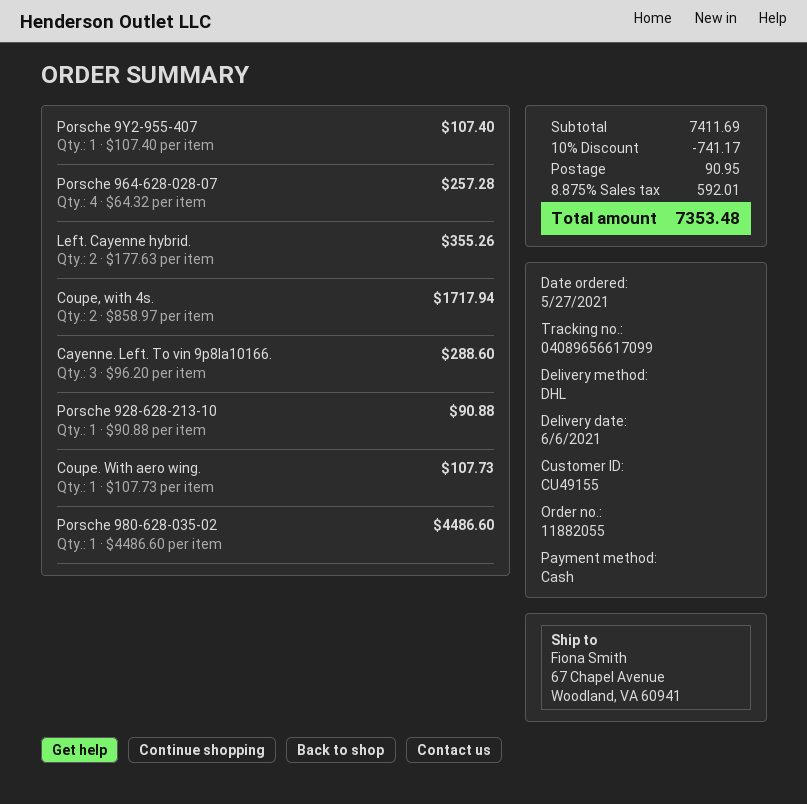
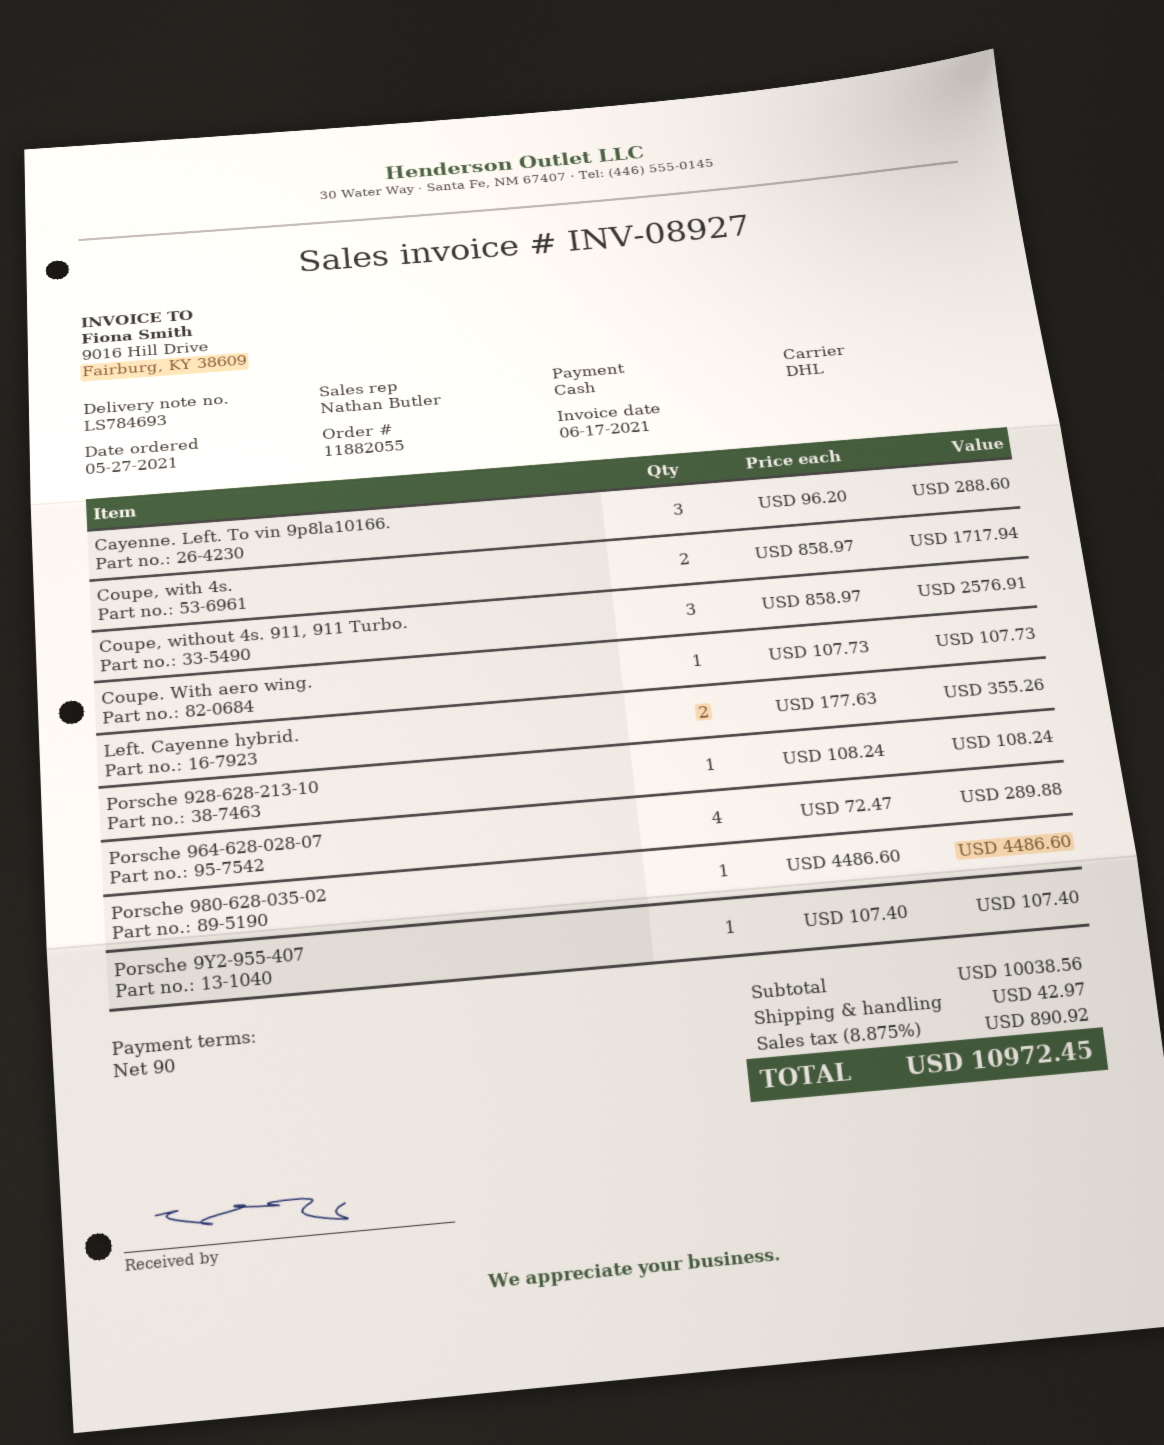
Porsche 964-628-028-07: 4 x 64.32 = 257.28 -> 4 x 72.47 = 289.88
Porsche 928-628-213-10: 1 x 90.88 = 90.88 -> 1 x 108.24 = 108.24
Coupe, without 4s. 911, 911 Turbo.: none -> 3 x 858.97 = 2576.91
subtotal: 7411.69 -> 10038.56
discount: 10% = 741.17 -> none
shipping: 90.95 -> 42.97
tax: 8.875% = 592.01 -> 8.875% = 890.92
total: 7353.48 -> 10972.45

